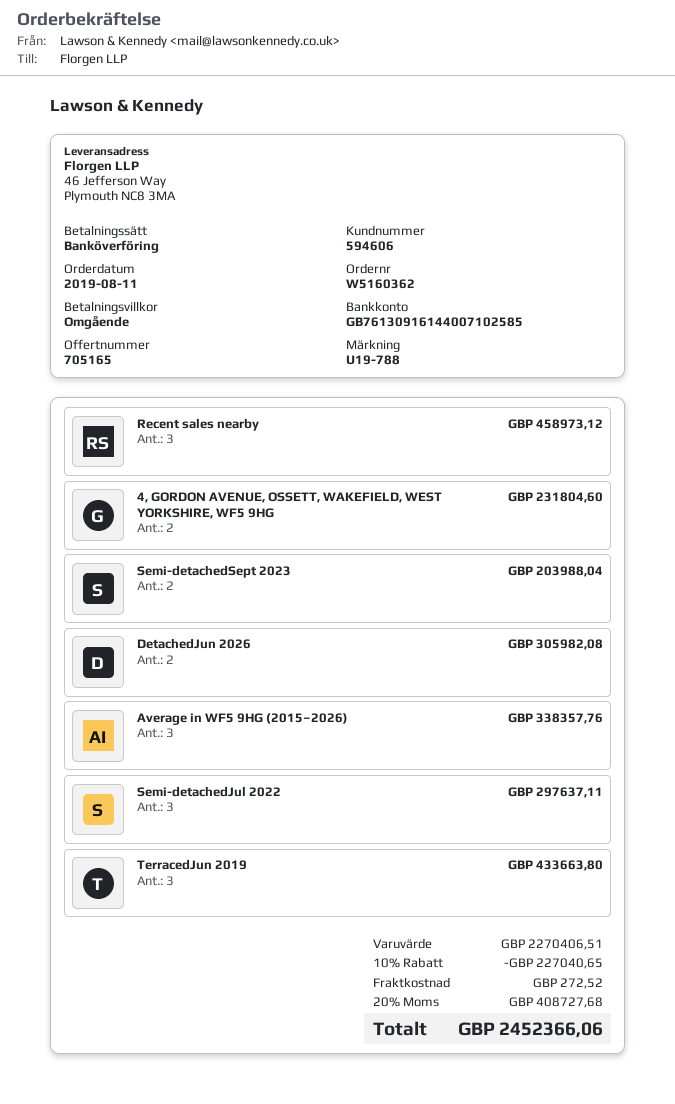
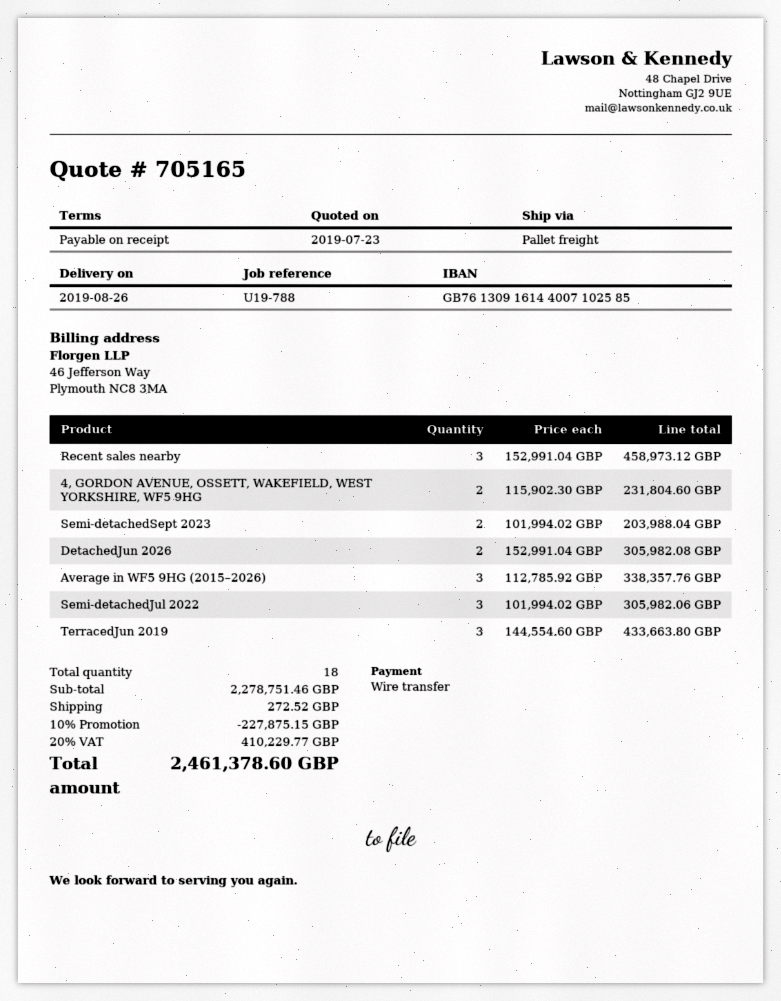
Semi-detachedJul 2022: 3 for 297637.11 -> 3 for 305982.06
subtotal: 2270406.51 -> 2278751.46
discount: 10% = 227040.65 -> 10% = 227875.15
tax: 20% = 408727.68 -> 20% = 410229.77
total: 2452366.06 -> 2461378.60

